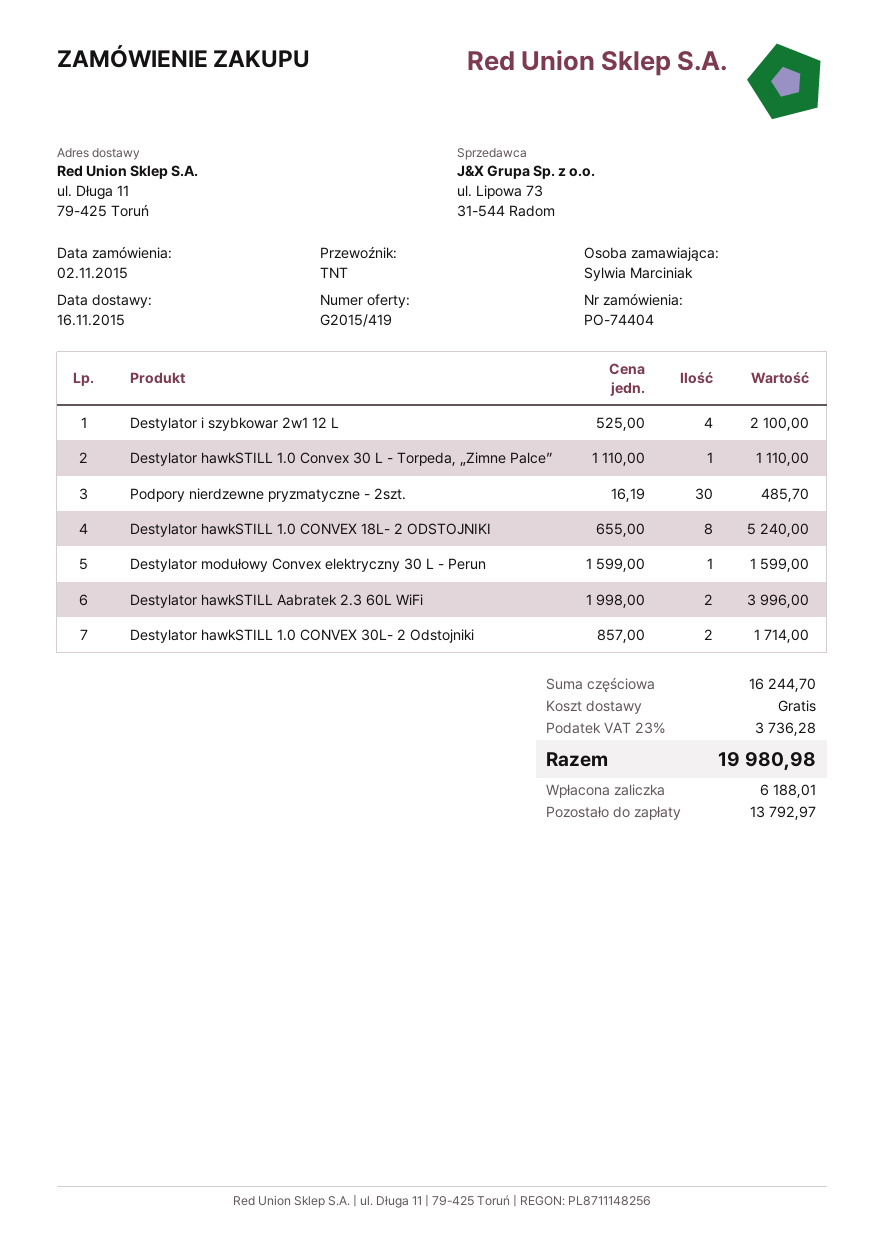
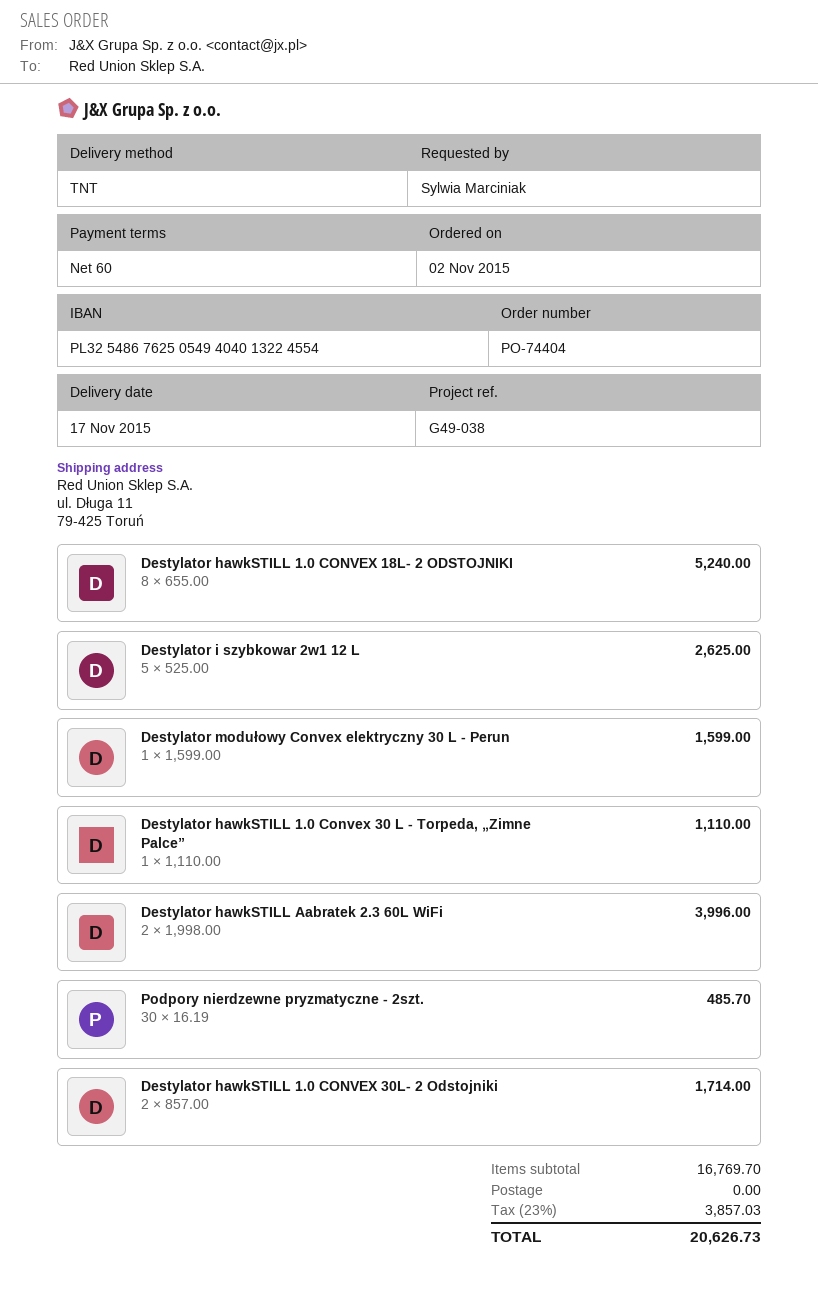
delivery date: 2015-11-16 -> 2015-11-17
Destylator i szybkowar 2w1 12 L: 4 x 525.00 = 2100.00 -> 5 x 525.00 = 2625.00
subtotal: 16244.70 -> 16769.70
tax: 23% = 3736.28 -> 23% = 3857.03
total: 19980.98 -> 20626.73

